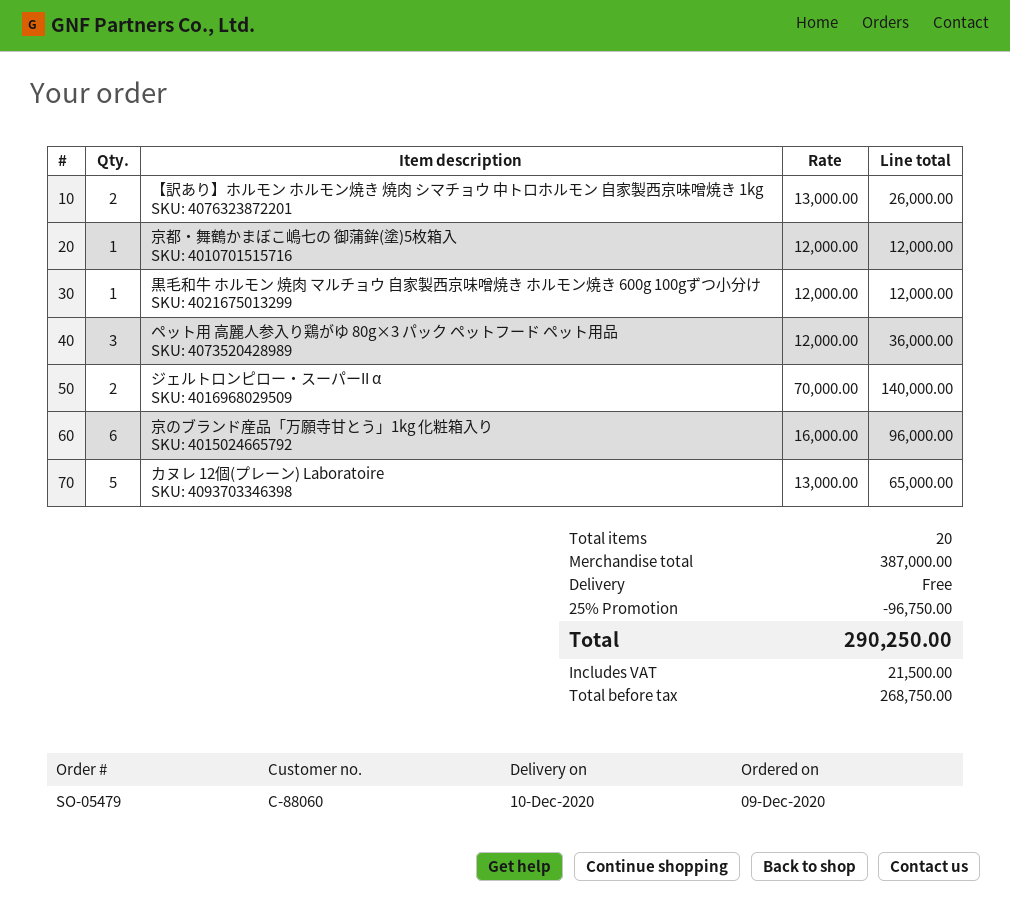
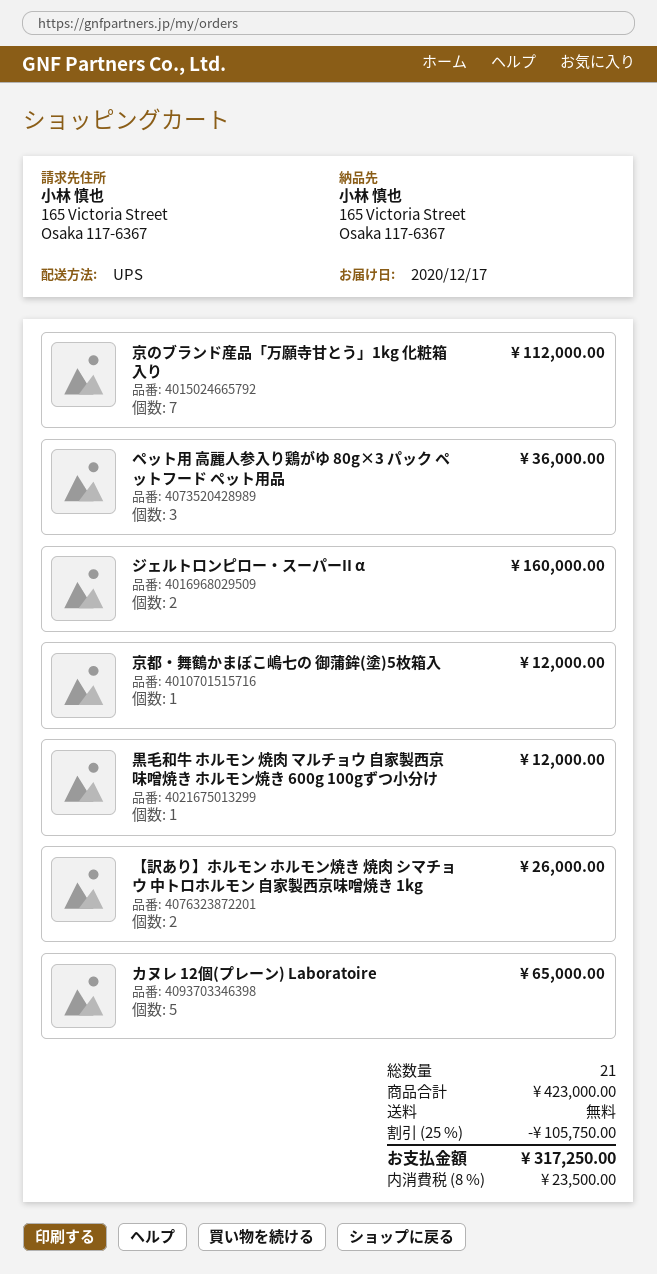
delivery date: 2020-12-10 -> 2020-12-17
ジェルトロンピロー・スーパーII α: 2 for 140000.00 -> 2 for 160000.00
京のブランド産品「万願寺甘とう」1kg 化粧箱入り: 6 for 96000.00 -> 7 for 112000.00
total quantity: 20 -> 21
subtotal: 387000.00 -> 423000.00
discount: 25% = 96750.00 -> 25% = 105750.00
tax: 21500.00 -> 23500.00
total: 290250.00 -> 317250.00

